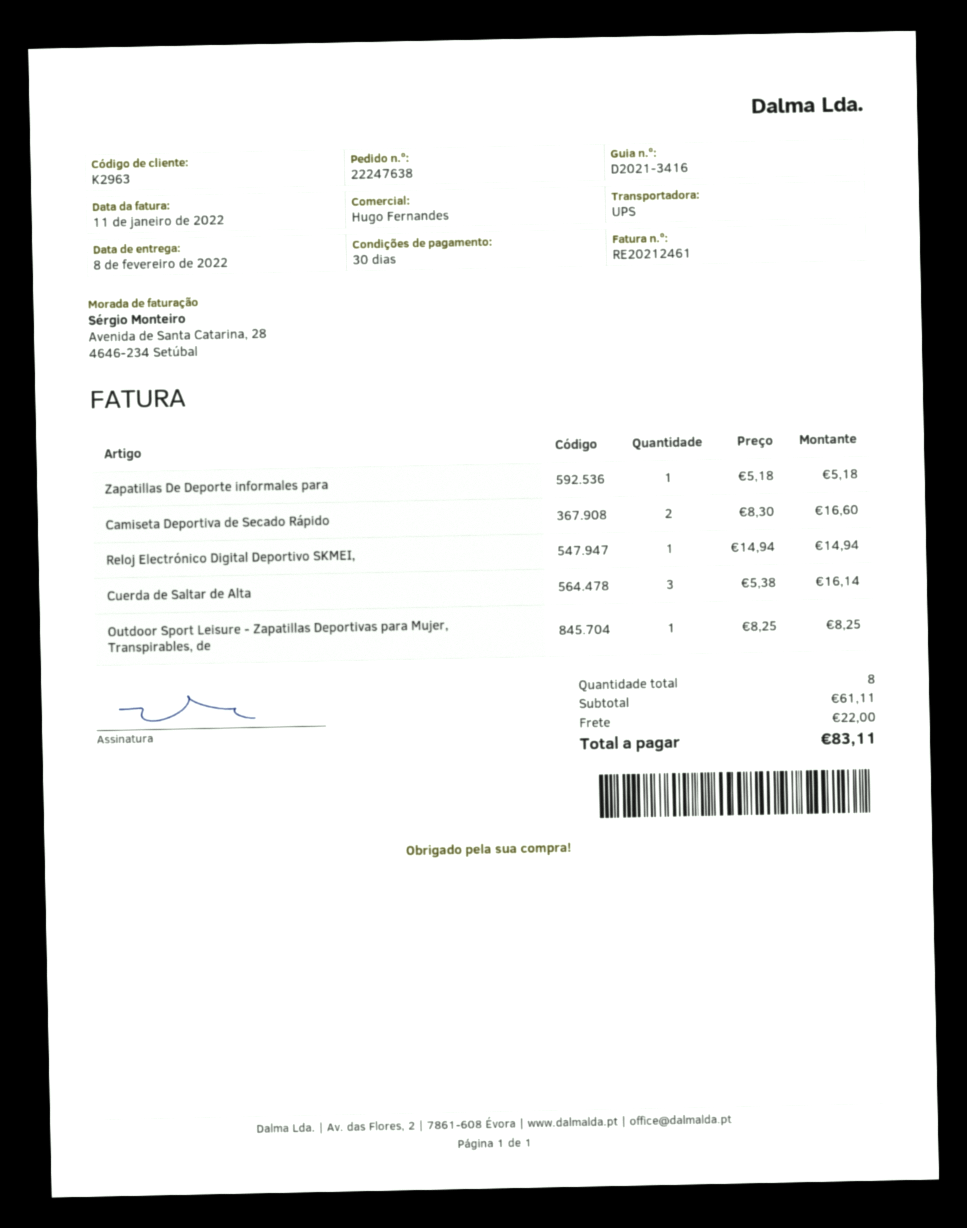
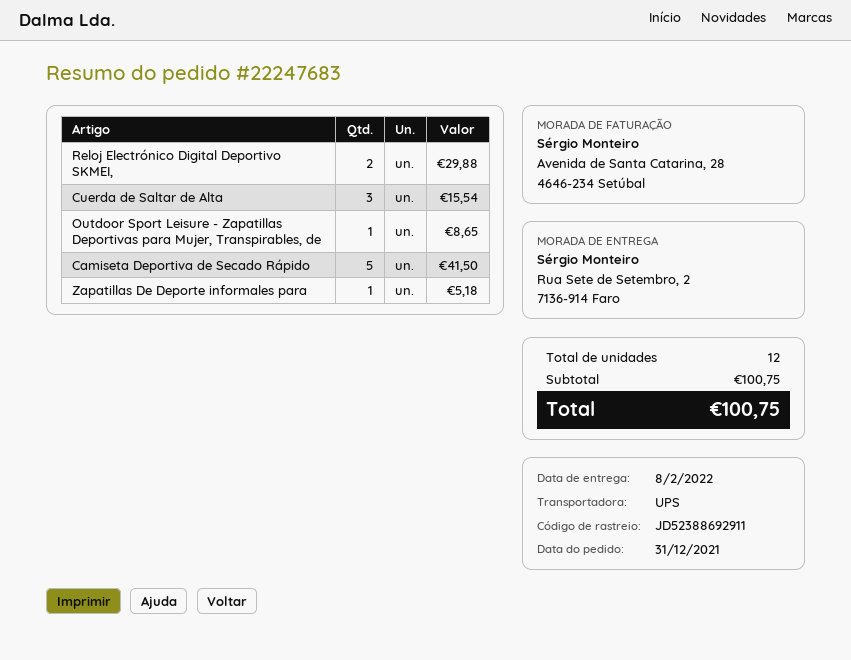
order number: 22247638 -> 22247683
Camiseta Deportiva de Secado Rápido: 2 for 16.60 -> 5 for 41.50
Reloj Electrónico Digital Deportivo SKMEI,: 1 for 14.94 -> 2 for 29.88
Cuerda de Saltar de Alta: 3 for 16.14 -> 3 for 15.54
Outdoor Sport Leisure - Zapatillas Deportivas para Mujer, Transpirables, de: 1 for 8.25 -> 1 for 8.65
total quantity: 8 -> 12
subtotal: 61.11 -> 100.75
shipping: 22.00 -> none
total: 83.11 -> 100.75

